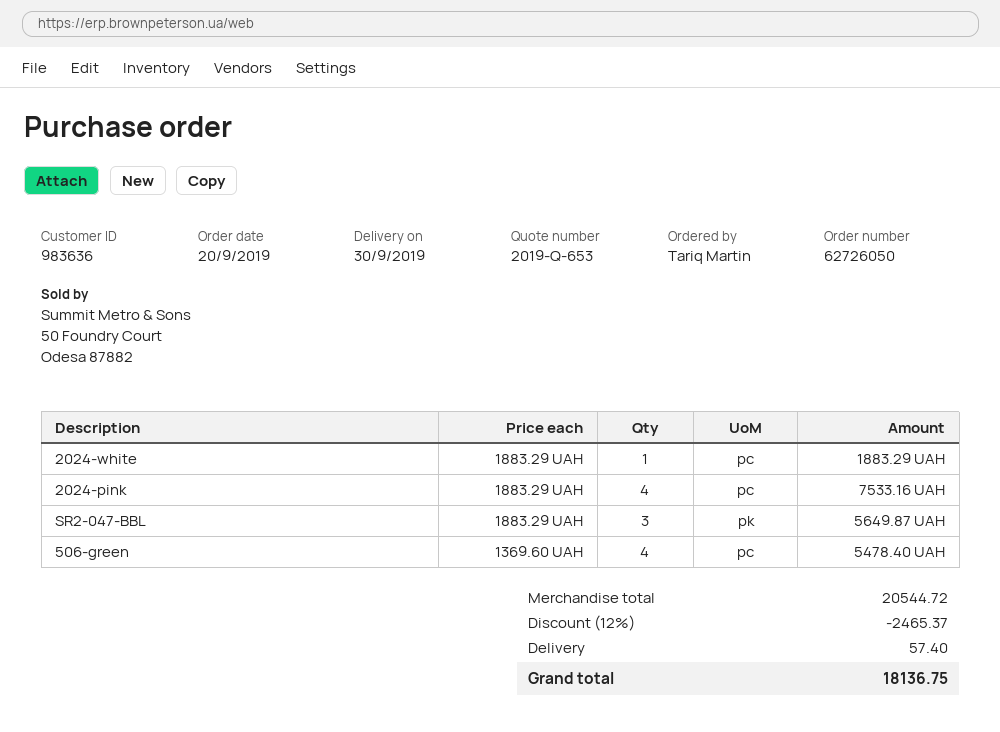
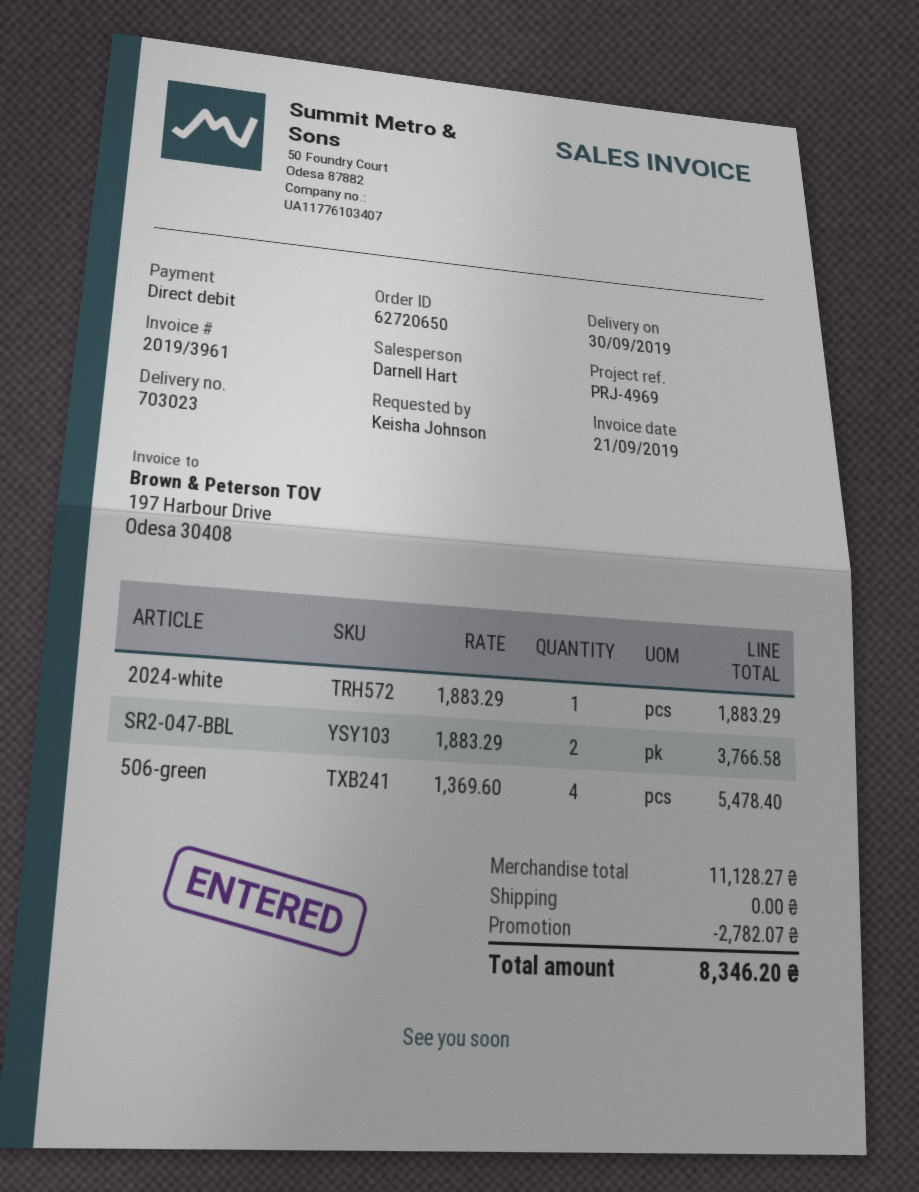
order number: 62726050 -> 62720650
ordered by: Tariq Martin -> Keisha Johnson
2024-pink: 4 x 1883.29 = 7533.16 -> none
SR2-047-BBL: 3 x 1883.29 = 5649.87 -> 2 x 1883.29 = 3766.58
subtotal: 20544.72 -> 11128.27
discount: 2465.37 -> 2782.07
shipping: 57.40 -> 0.00
total: 18136.75 -> 8346.20

